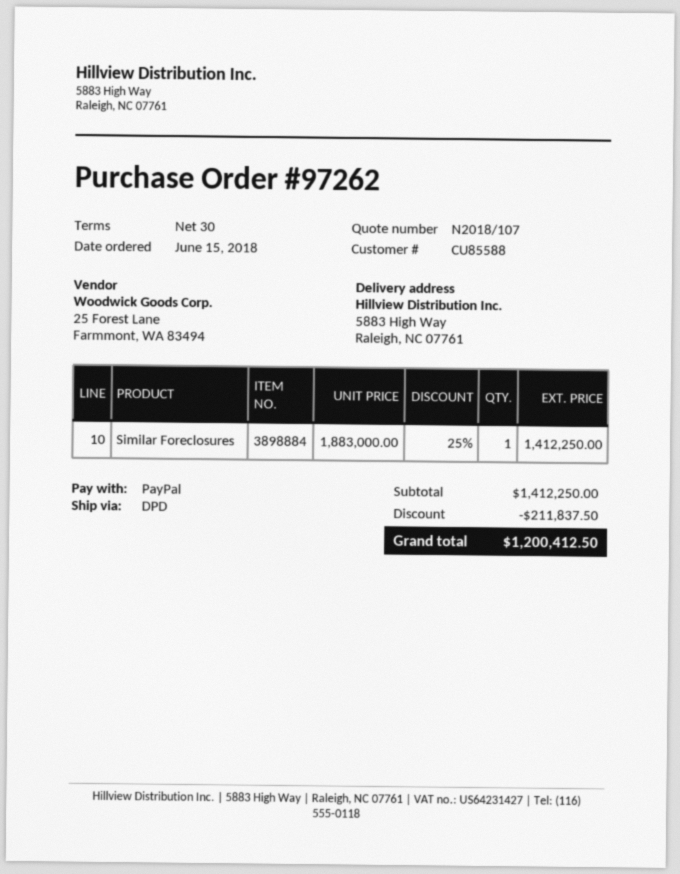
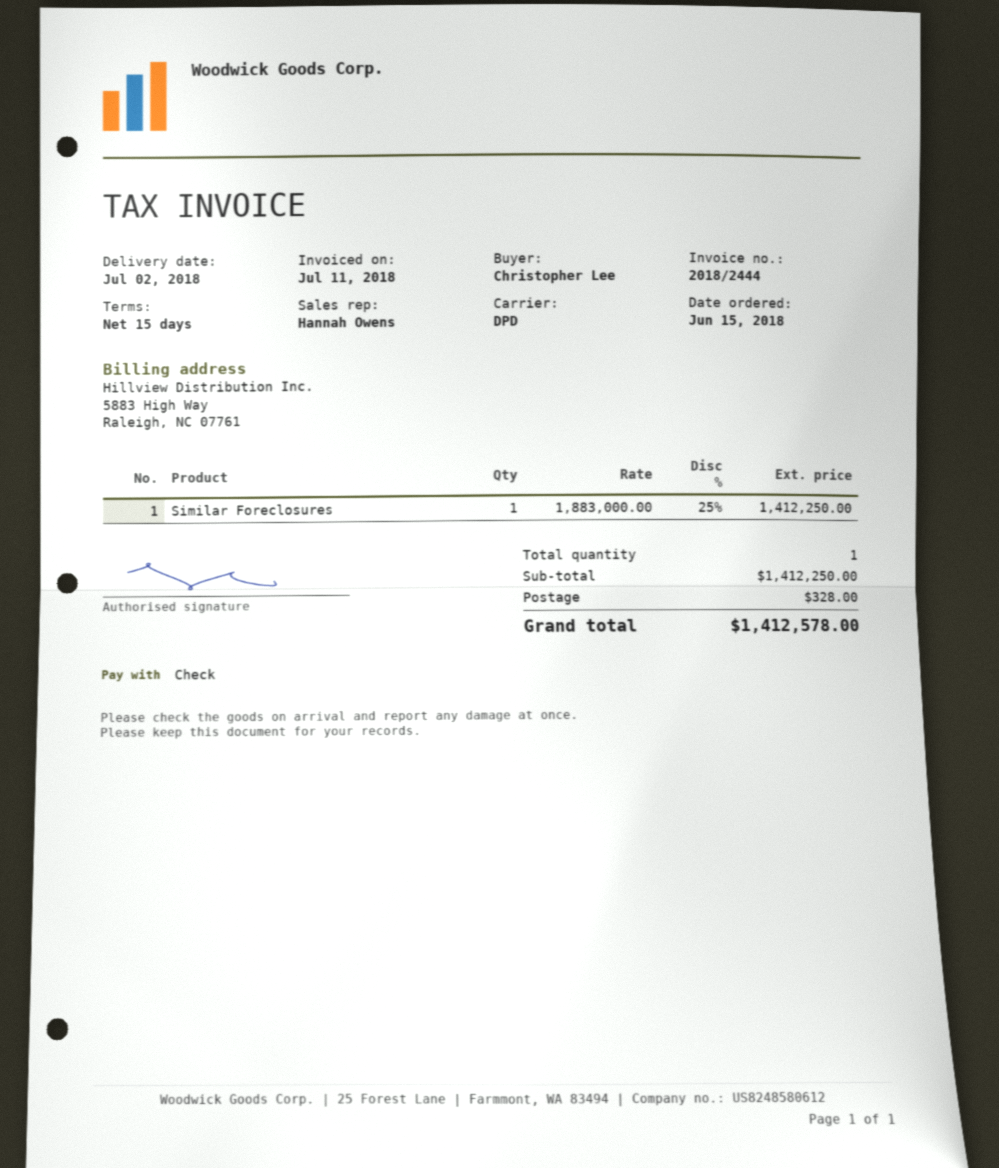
payment terms: 30 days -> 15 days
payment method: PayPal -> cheque
discount: 211837.50 -> none
shipping: none -> 328.00
total: 1200412.50 -> 1412578.00

